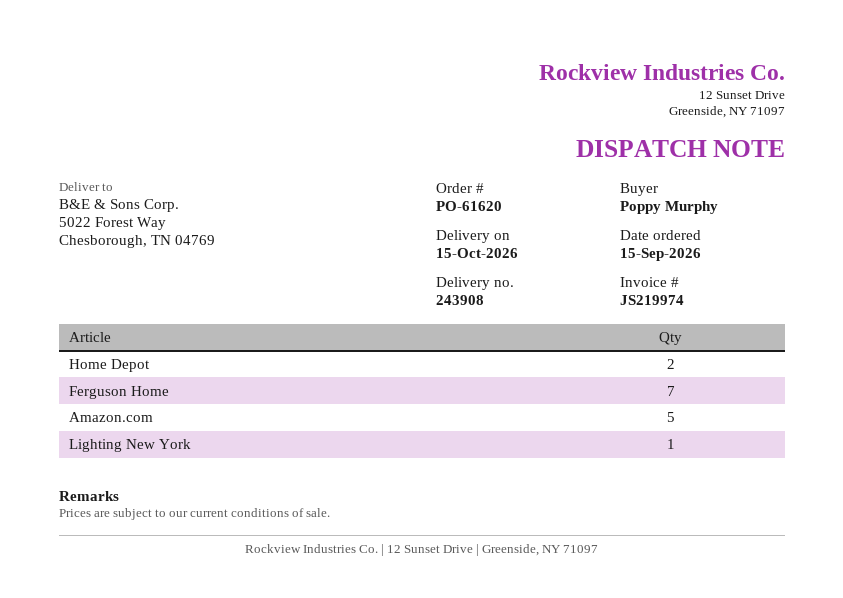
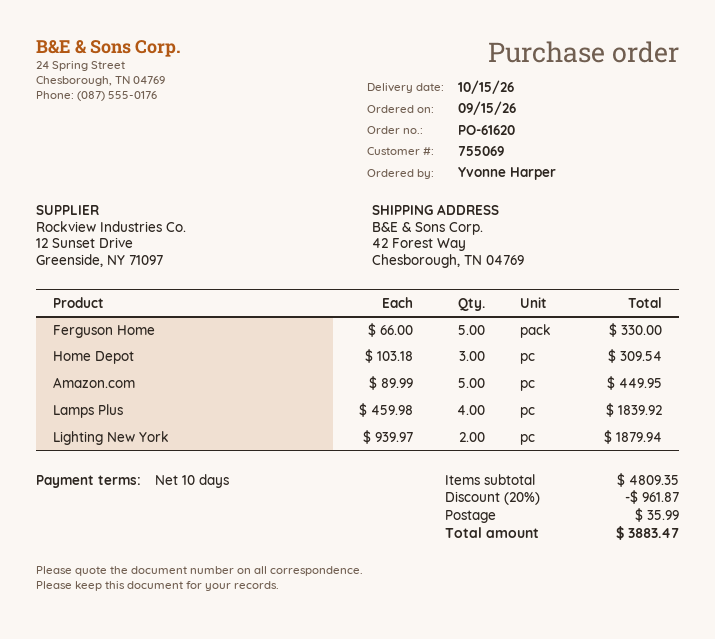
ordered by: Poppy Murphy -> Yvonne Harper
ship to: 5022 Forest Way, Chesborough, TN 04769 -> 42 Forest Way, Chesborough, TN 04769
Home Depot: 2 -> 3
Ferguson Home: 7 -> 5
Lighting New York: 1 -> 2
Lamps Plus: none -> 4

